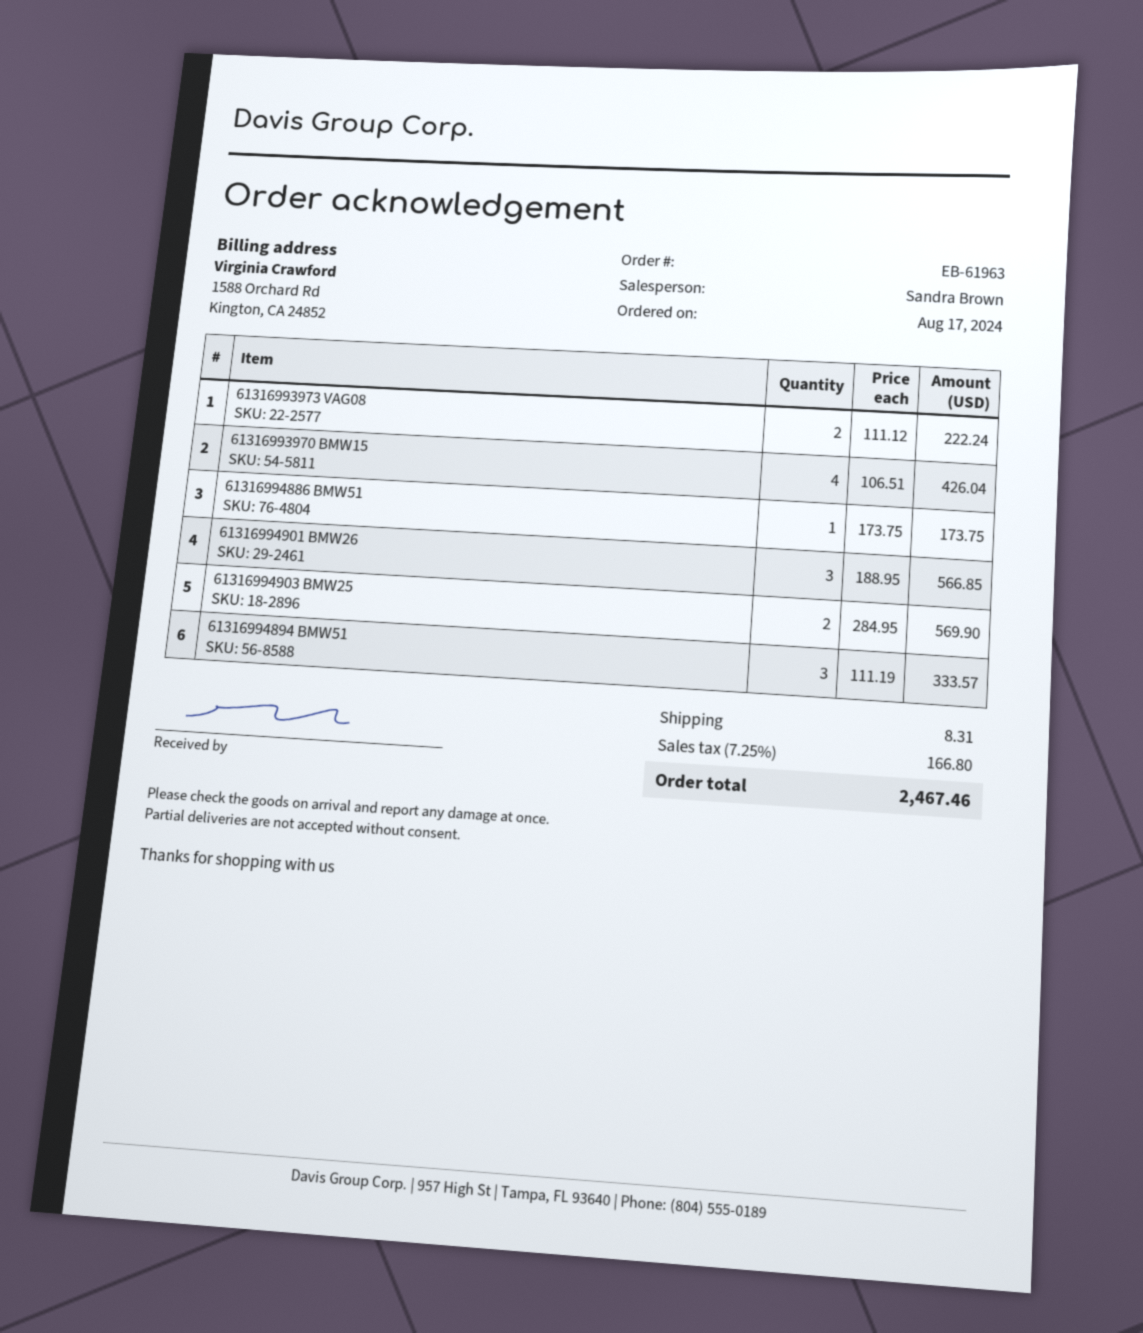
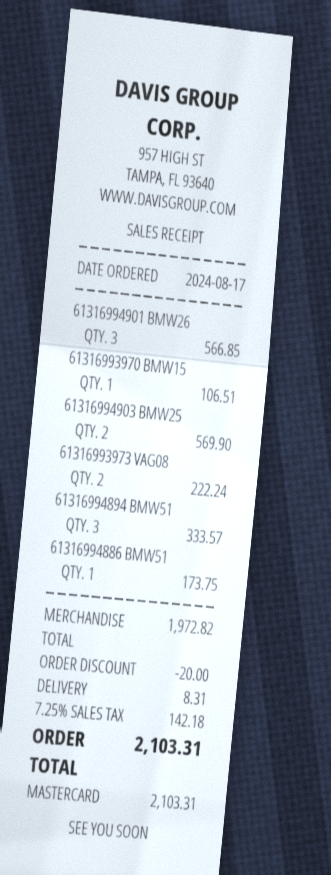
61316993970 BMW15: 4 for 426.04 -> 1 for 106.51
discount: none -> 20.00
tax: 7.25% = 166.80 -> 7.25% = 142.18
total: 2467.46 -> 2103.31

